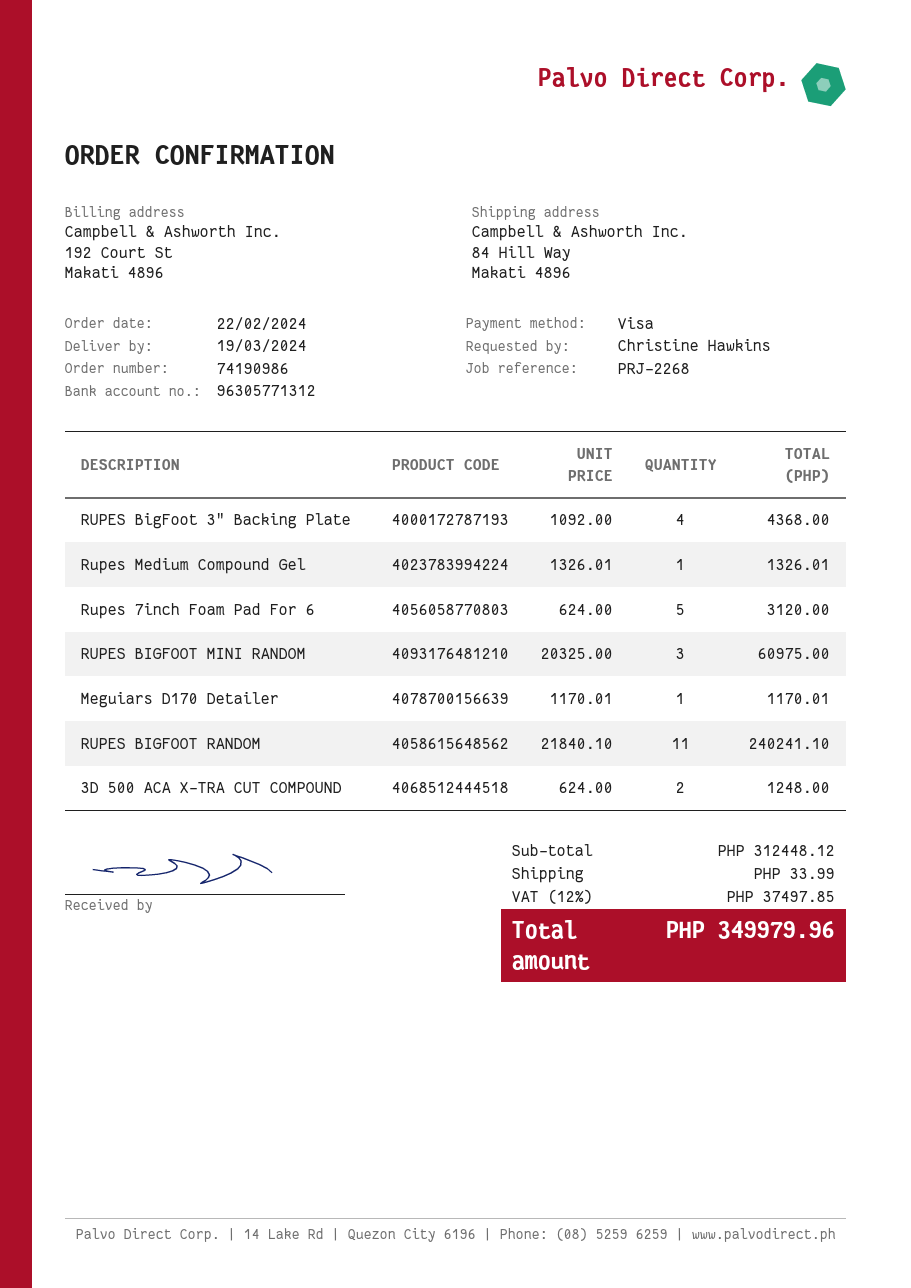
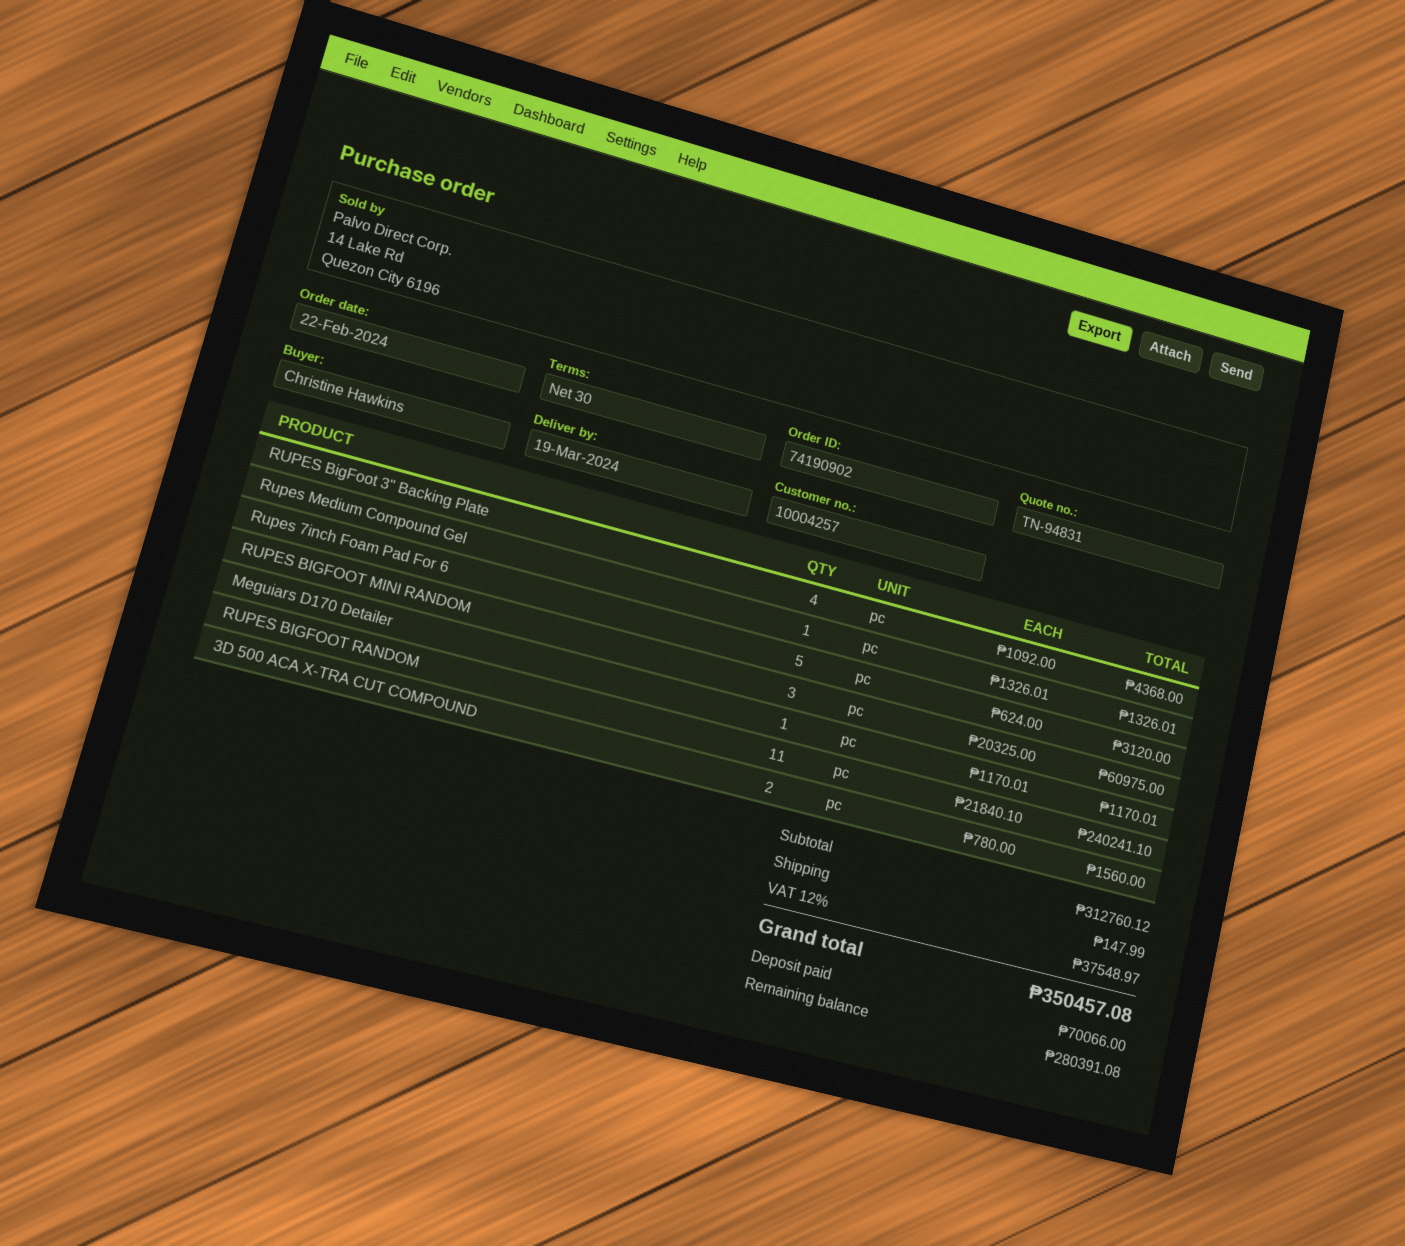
order number: 74190986 -> 74190902
3D 500 ACA X-TRA CUT COMPOUND: 2 x 624.00 = 1248.00 -> 2 x 780.00 = 1560.00
subtotal: 312448.12 -> 312760.12
shipping: 33.99 -> 147.99
tax: 12% = 37497.85 -> 12% = 37548.97
total: 349979.96 -> 350457.08

